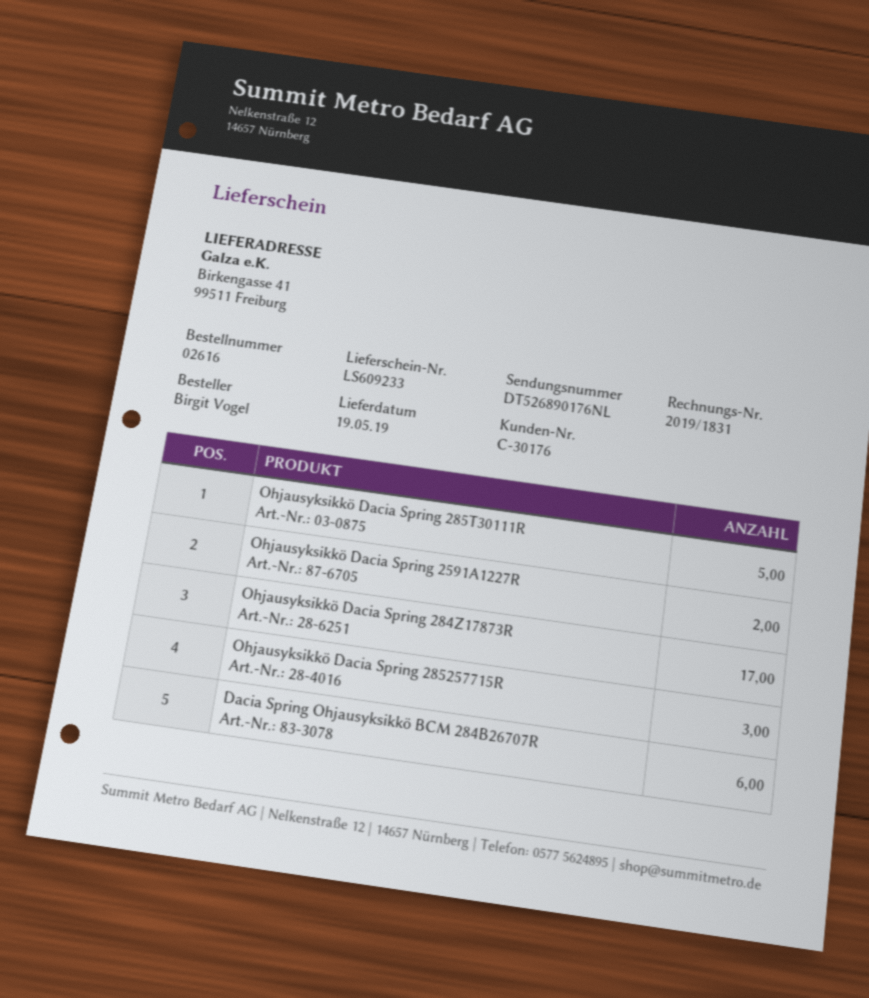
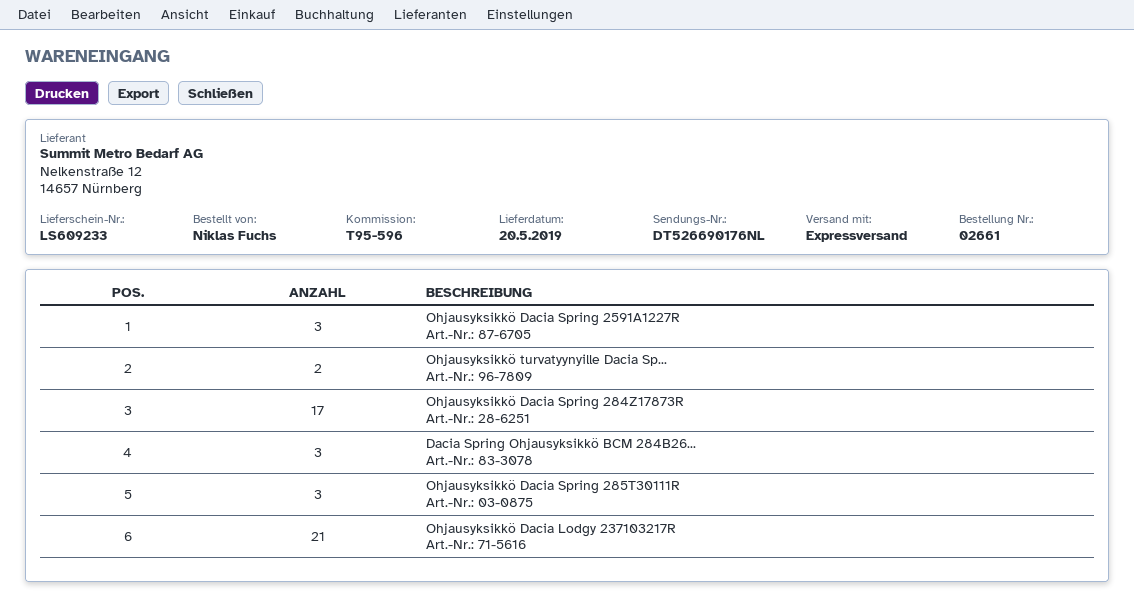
order number: 02616 -> 02661
delivery date: 2019-05-19 -> 2019-05-20
ordered by: Birgit Vogel -> Niklas Fuchs
tracking number: DT526890176NL -> DT526690176NL
Ohjausyksikkö Dacia Spring 285T30111R: 5 -> 3
Ohjausyksikkö Dacia Spring 2591A1227R: 2 -> 3
Ohjausyksikkö Dacia Spring 285257715R: 3 -> none
Dacia Spring Ohjausyksikkö BCM 284B26707R: 6 -> 3
Ohjausyksikkö turvatyynyille Dacia Sp...: none -> 2
Ohjausyksikkö Dacia Lodgy 237103217R: none -> 21

